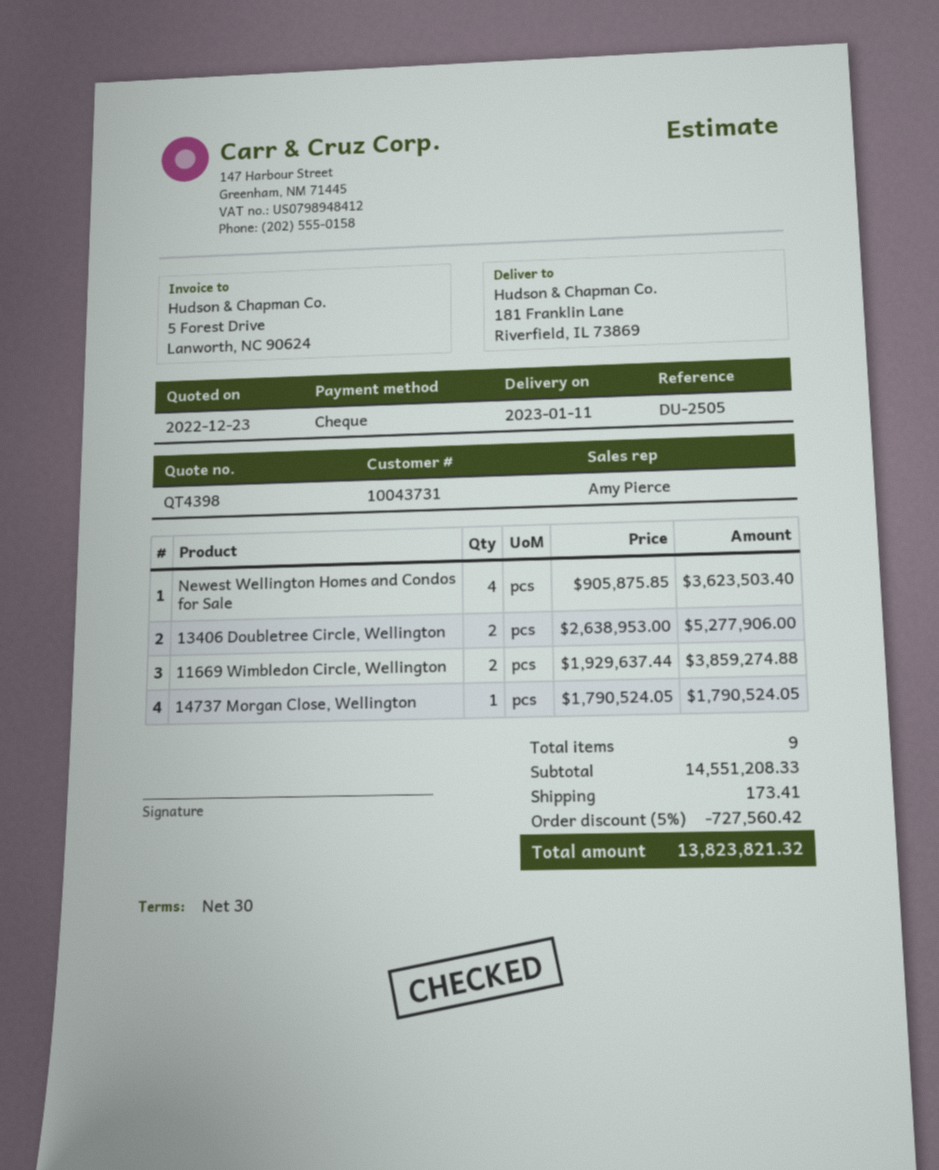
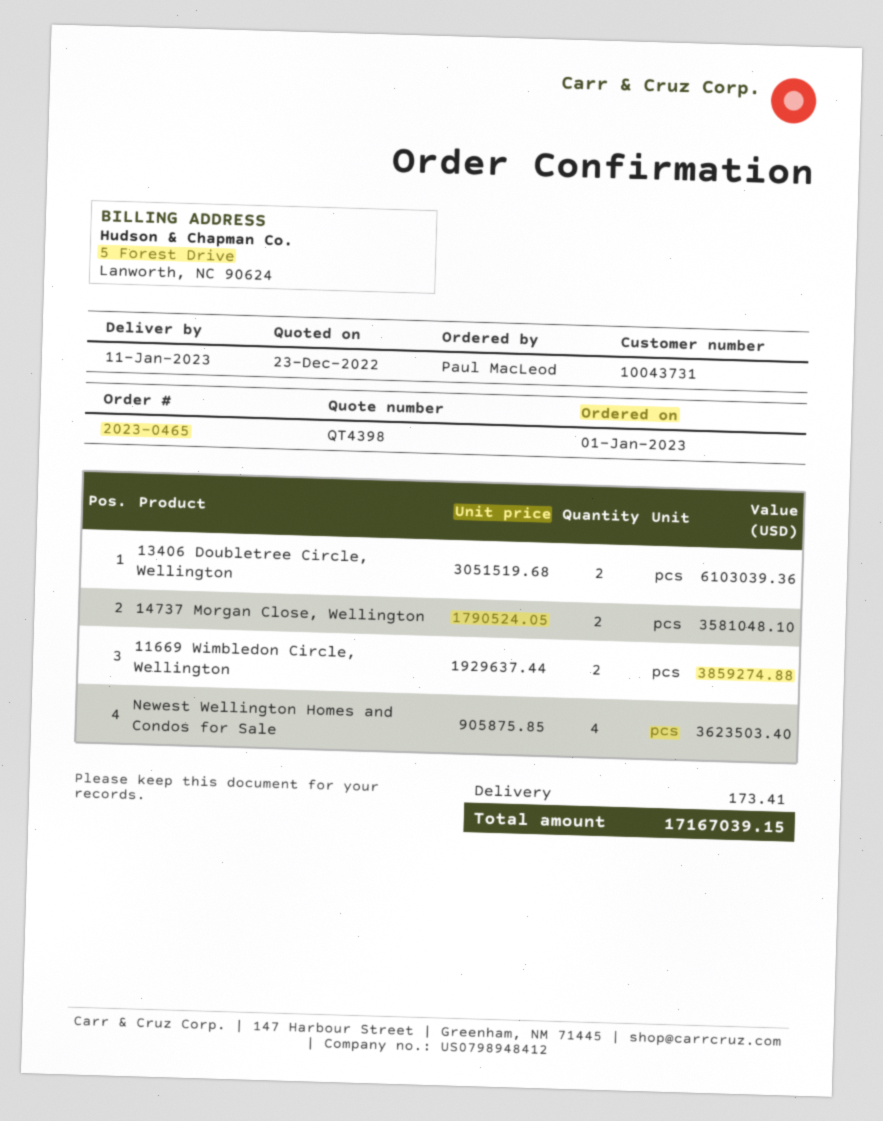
13406 Doubletree Circle, Wellington: 2 x 2638953.00 = 5277906.00 -> 2 x 3051519.68 = 6103039.36
14737 Morgan Close, Wellington: 1 x 1790524.05 = 1790524.05 -> 2 x 1790524.05 = 3581048.10
discount: 5% = 727560.42 -> none
total: 13823821.32 -> 17167039.15

